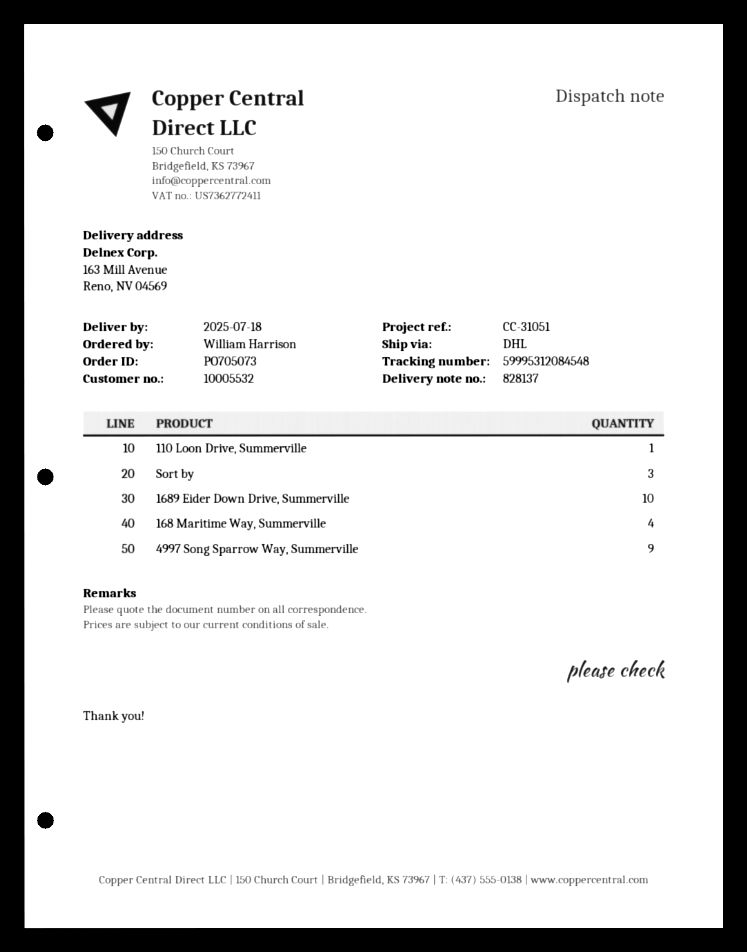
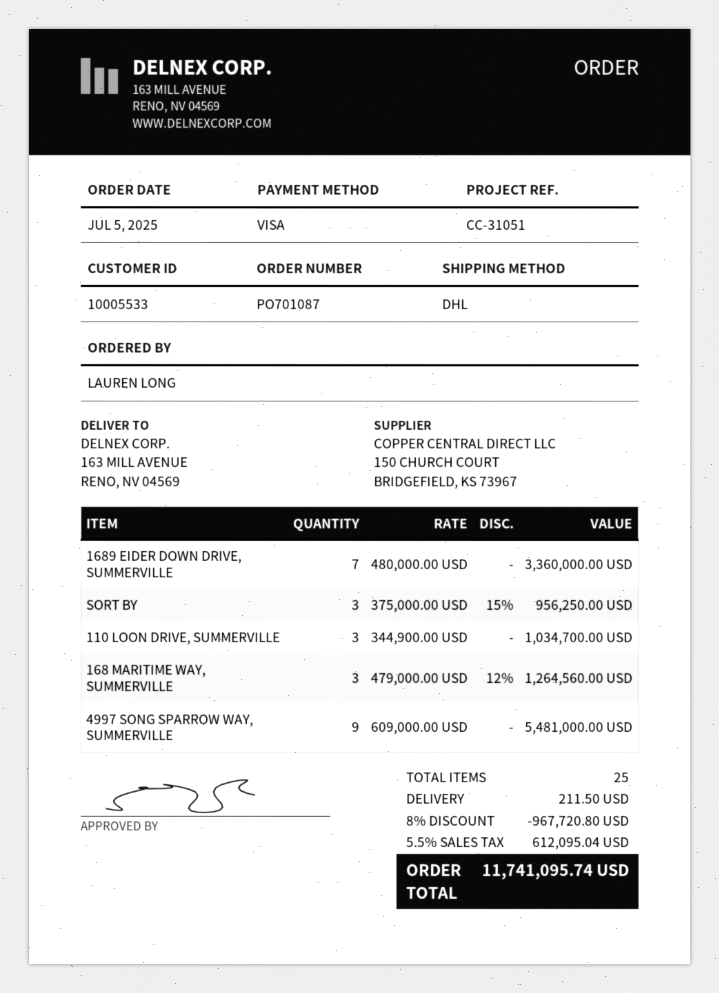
order number: PO705073 -> PO701087
customer number: 10005532 -> 10005533
ordered by: William Harrison -> LAUREN LONG
110 Loon Drive, Summerville: 1 -> 3
1689 Eider Down Drive, Summerville: 10 -> 7
168 Maritime Way, Summerville: 4 -> 3

